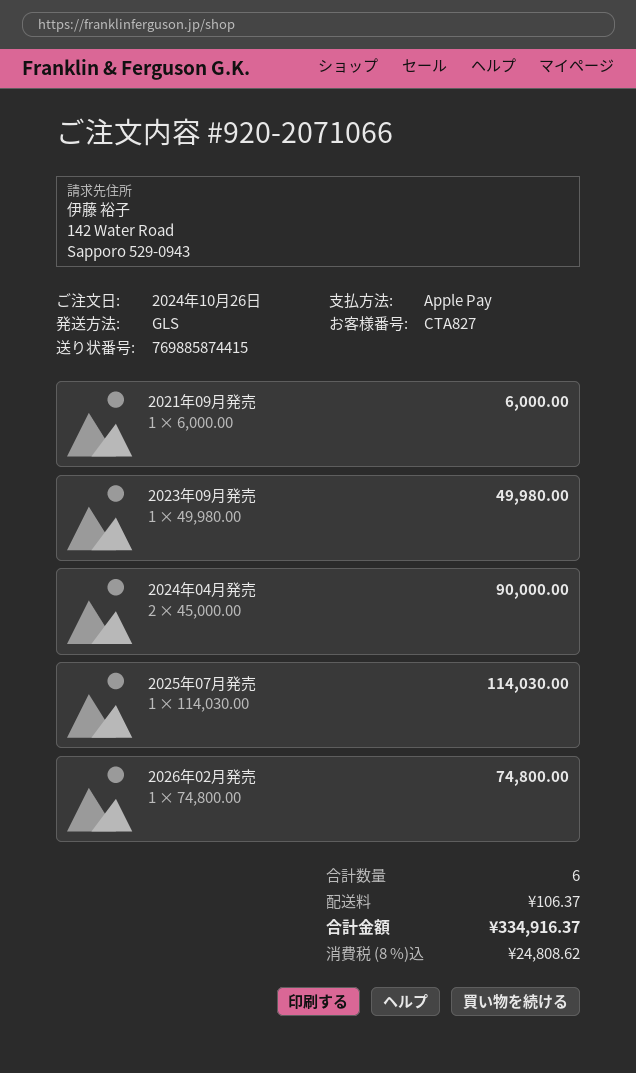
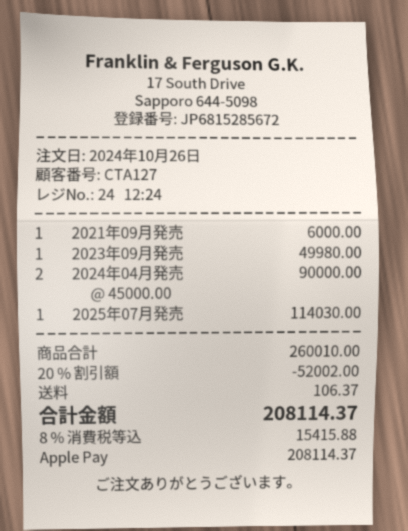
customer number: CTA827 -> CTA127
2026年02月発売: 1 x 74800.00 = 74800.00 -> none
discount: none -> 20% = 52002.00
tax: 8% = 24808.62 -> 8% = 15415.88
total: 334916.37 -> 208114.37

